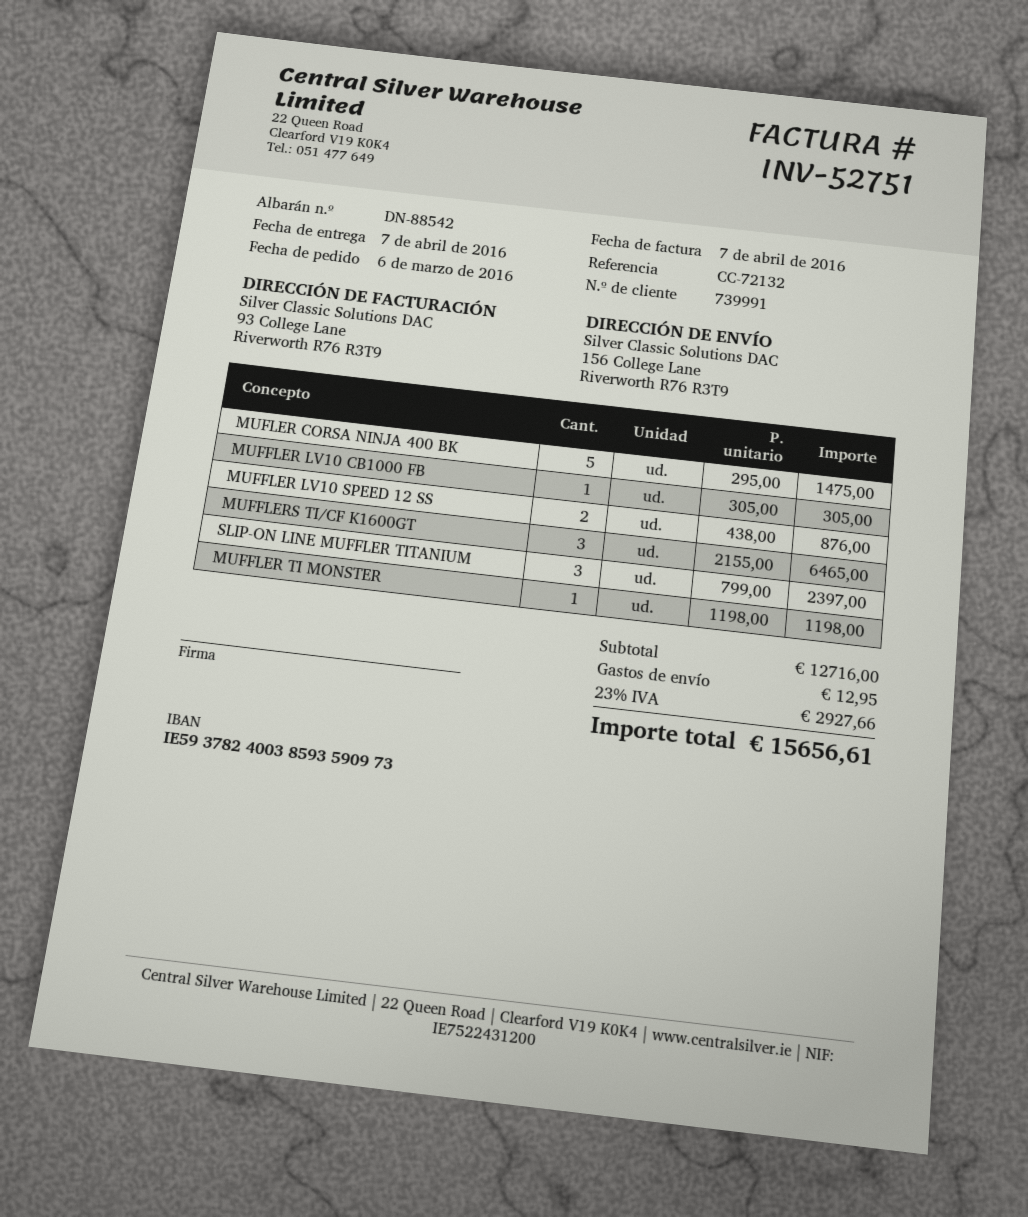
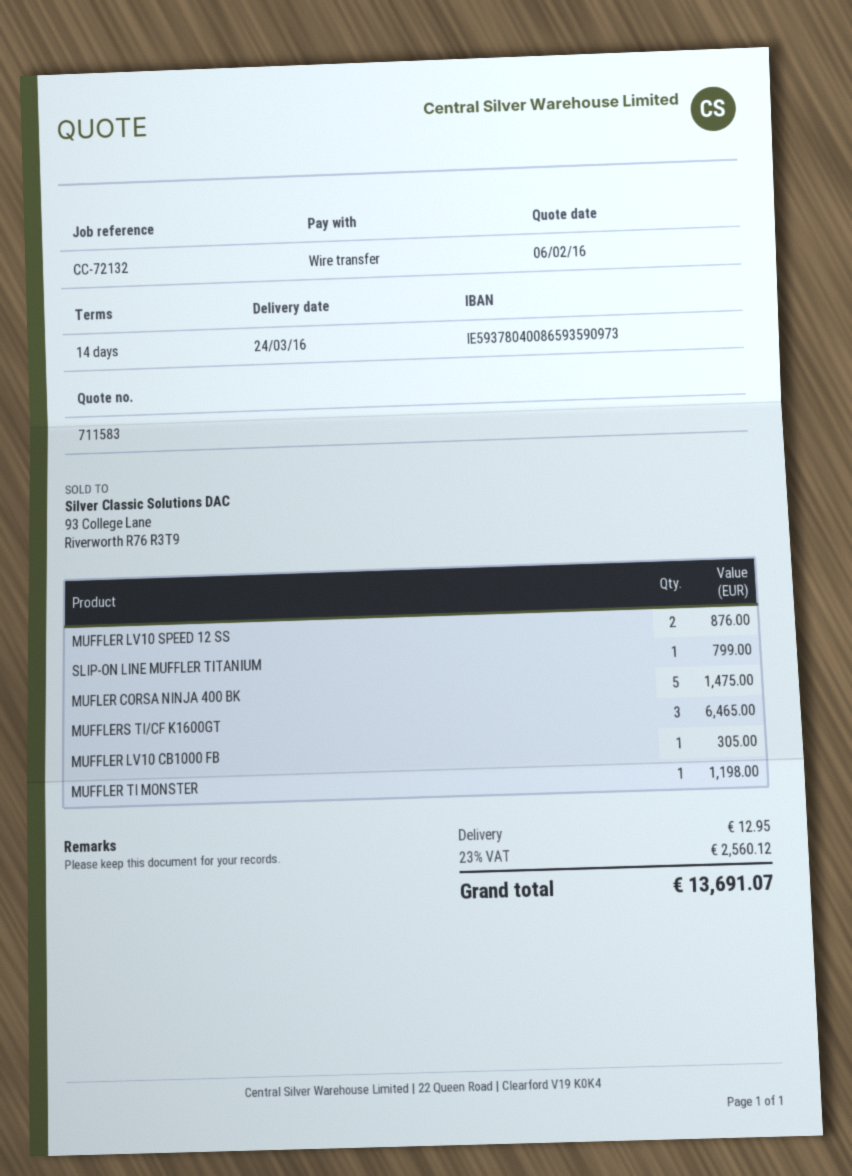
delivery date: 2016-04-07 -> 2016-03-24
bank account: IE59378240038593590973 -> IE59378040086593590973
SLIP-ON LINE MUFFLER TITANIUM: 3 for 2397.00 -> 1 for 799.00
tax: 23% = 2927.66 -> 23% = 2560.12
total: 15656.61 -> 13691.07

